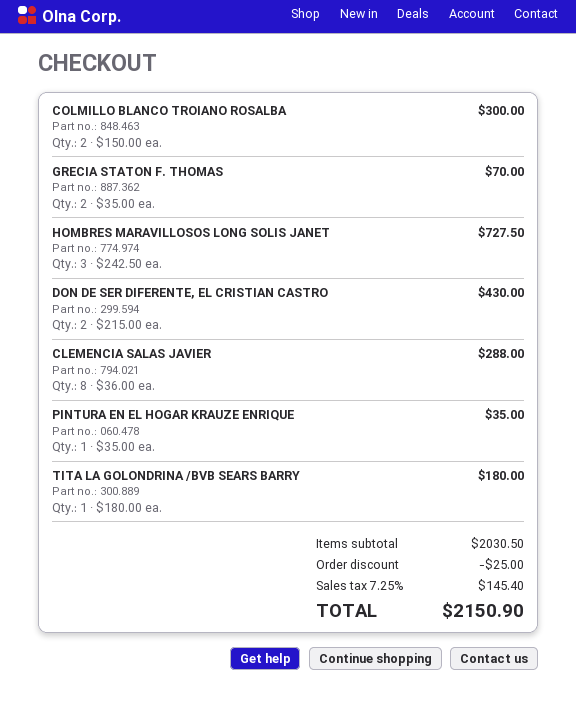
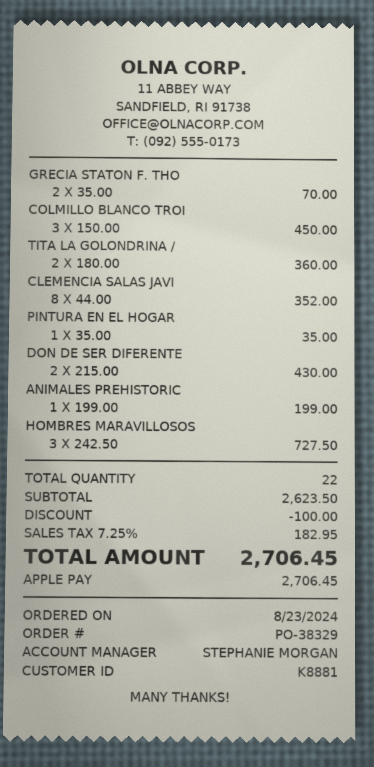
COLMILLO BLANCO TROIANO ROSALBA: 2 x 150.00 = 300.00 -> 3 x 150.00 = 450.00
CLEMENCIA SALAS JAVIER: 8 x 36.00 = 288.00 -> 8 x 44.00 = 352.00
TITA LA GOLONDRINA /BVB SEARS BARRY: 1 x 180.00 = 180.00 -> 2 x 180.00 = 360.00
ANIMALES PREHISTORIC: none -> 1 x 199.00 = 199.00
subtotal: 2030.50 -> 2623.50
discount: 25.00 -> 100.00
tax: 7.25% = 145.40 -> 7.25% = 182.95
total: 2150.90 -> 2706.45

